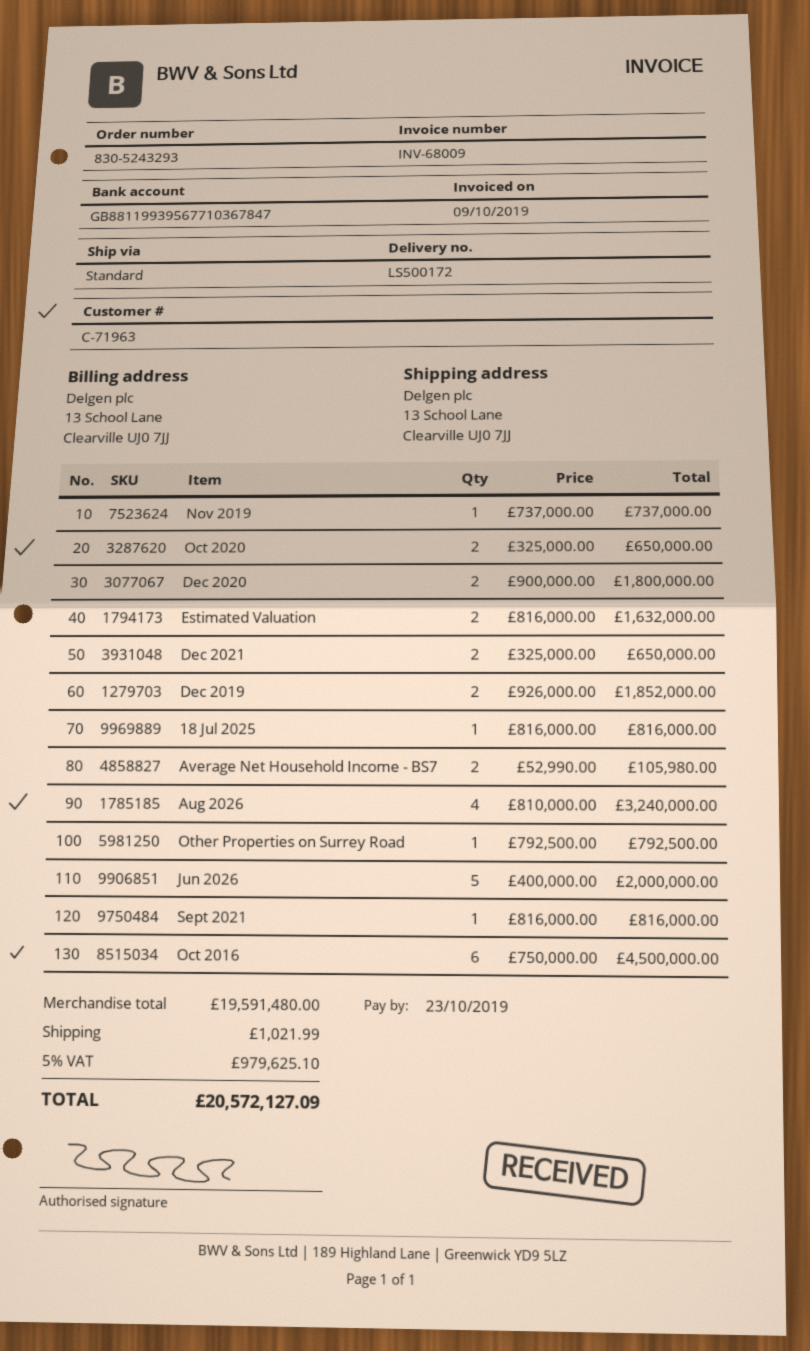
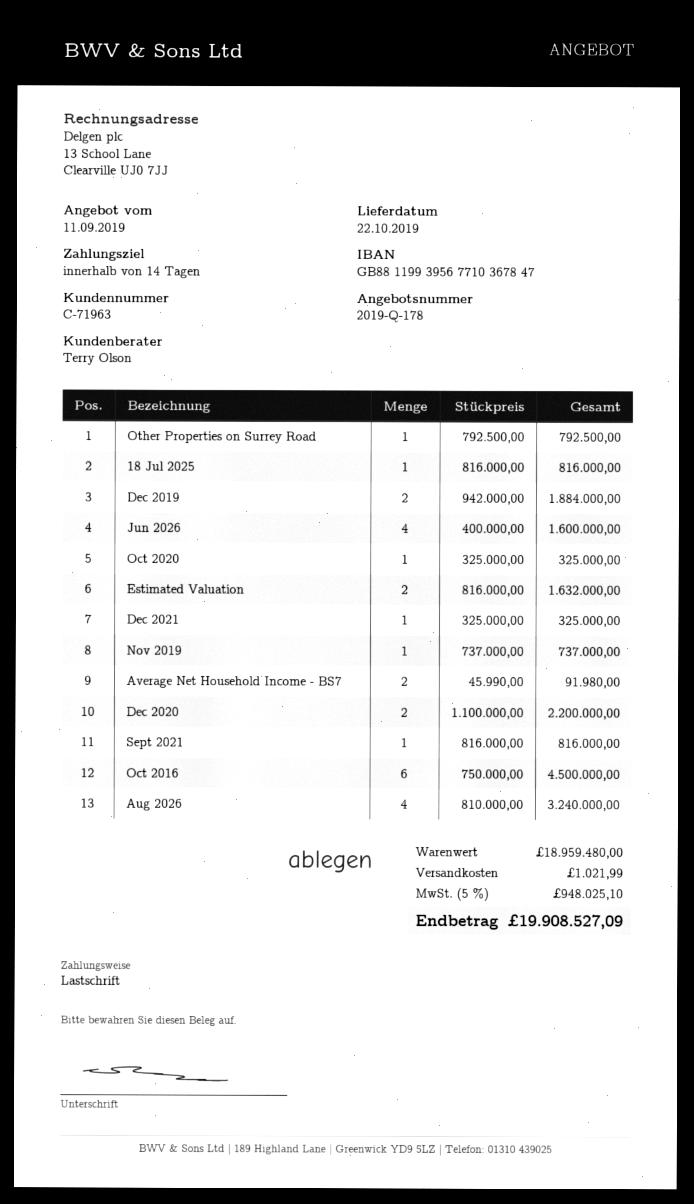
Oct 2020: 2 x 325000.00 = 650000.00 -> 1 x 325000.00 = 325000.00
Dec 2020: 2 x 900000.00 = 1800000.00 -> 2 x 1100000.00 = 2200000.00
Dec 2021: 2 x 325000.00 = 650000.00 -> 1 x 325000.00 = 325000.00
Dec 2019: 2 x 926000.00 = 1852000.00 -> 2 x 942000.00 = 1884000.00
Average Net Household Income - BS7: 2 x 52990.00 = 105980.00 -> 2 x 45990.00 = 91980.00
Jun 2026: 5 x 400000.00 = 2000000.00 -> 4 x 400000.00 = 1600000.00
subtotal: 19591480.00 -> 18959480.00
tax: 5% = 979625.10 -> 5% = 948025.10
total: 20572127.09 -> 19908527.09

